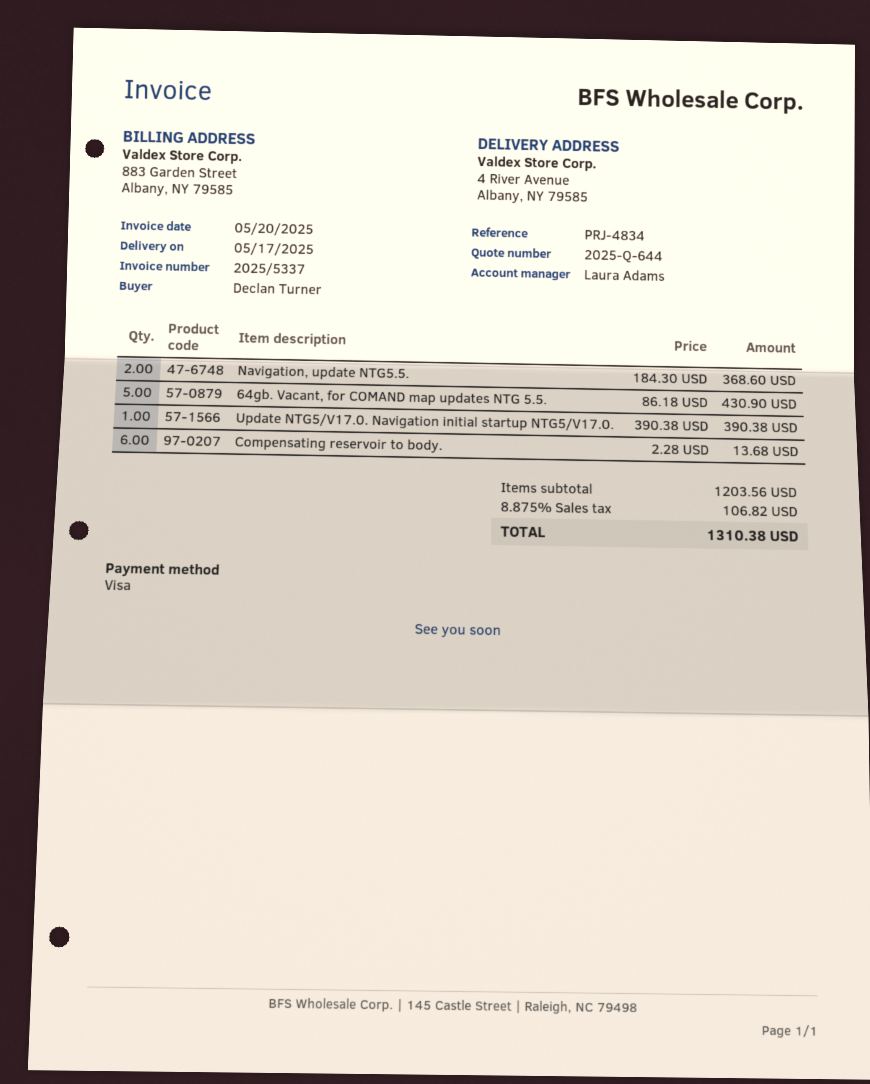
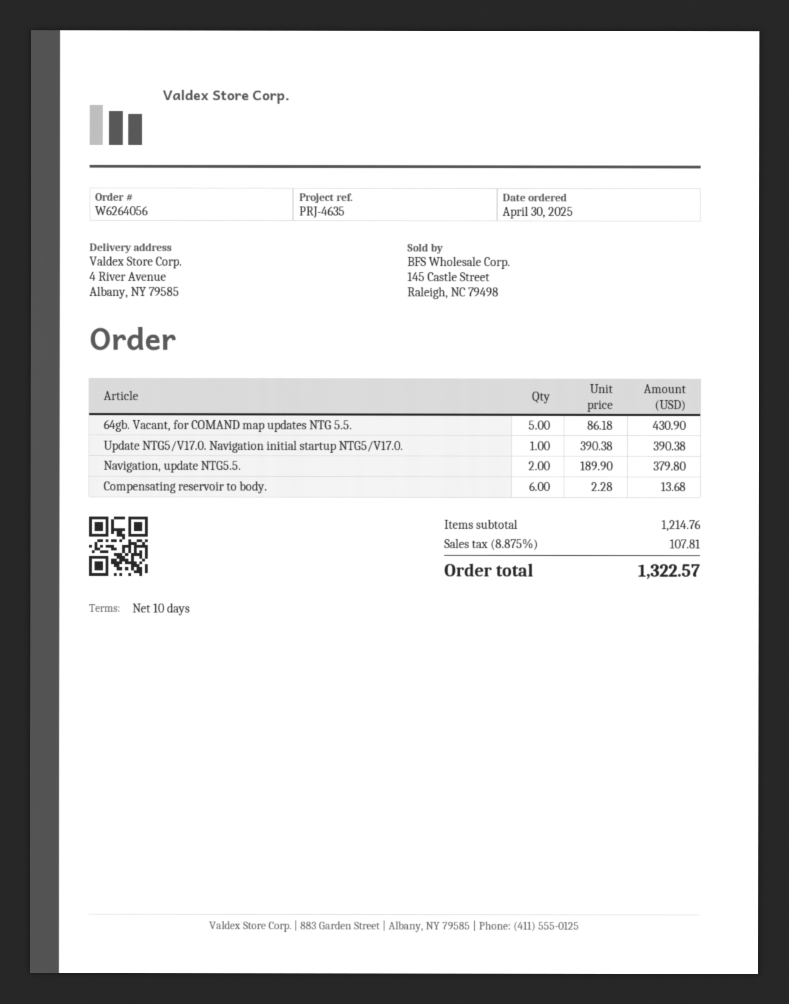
reference: PRJ-4834 -> PRJ-4635
Navigation, update NTG5.5.: 2 x 184.30 = 368.60 -> 2 x 189.90 = 379.80
subtotal: 1203.56 -> 1214.76
tax: 8.875% = 106.82 -> 8.875% = 107.81
total: 1310.38 -> 1322.57

